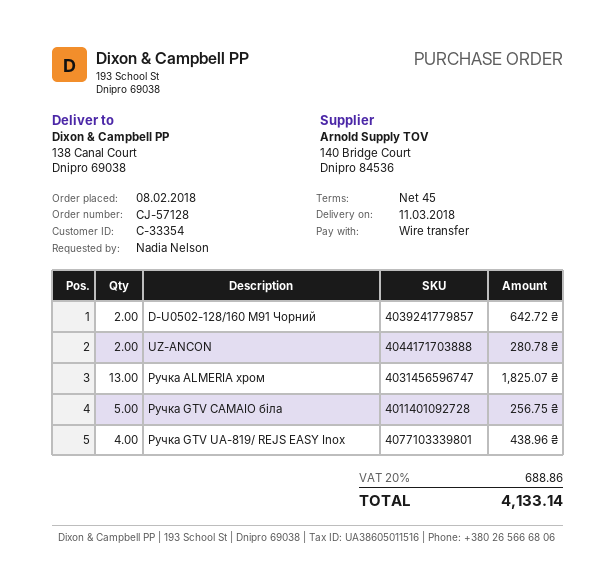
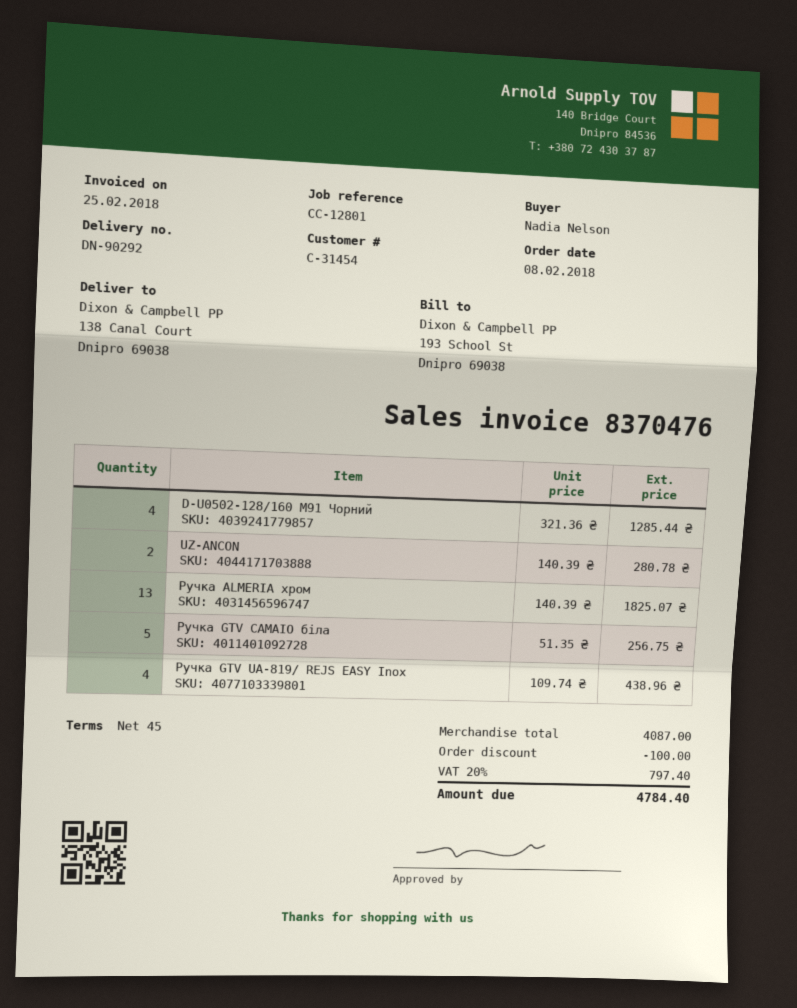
customer number: C-33354 -> C-31454
D-U0502-128/160 M91 Чорний: 2 for 642.72 -> 4 for 1285.44
discount: none -> 100.00
tax: 20% = 688.86 -> 20% = 797.40
total: 4133.14 -> 4784.40

